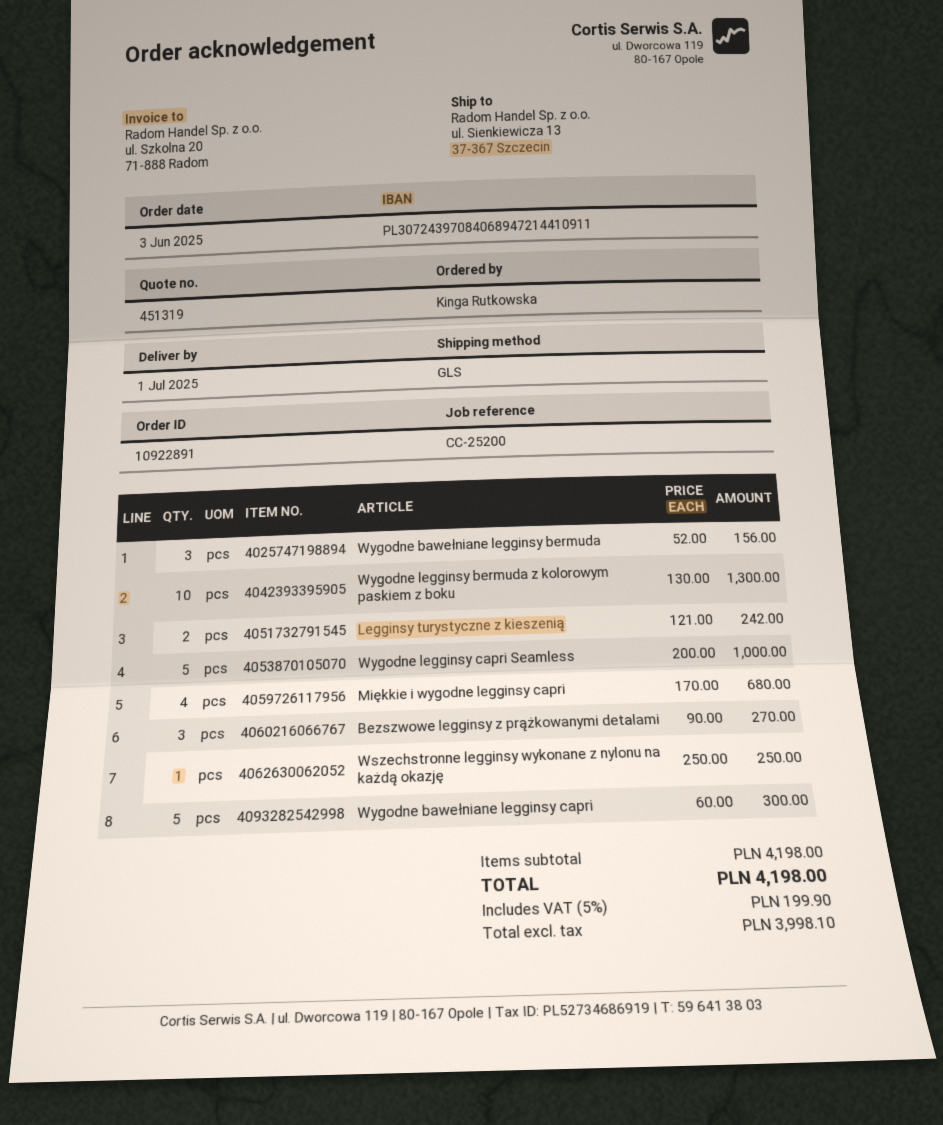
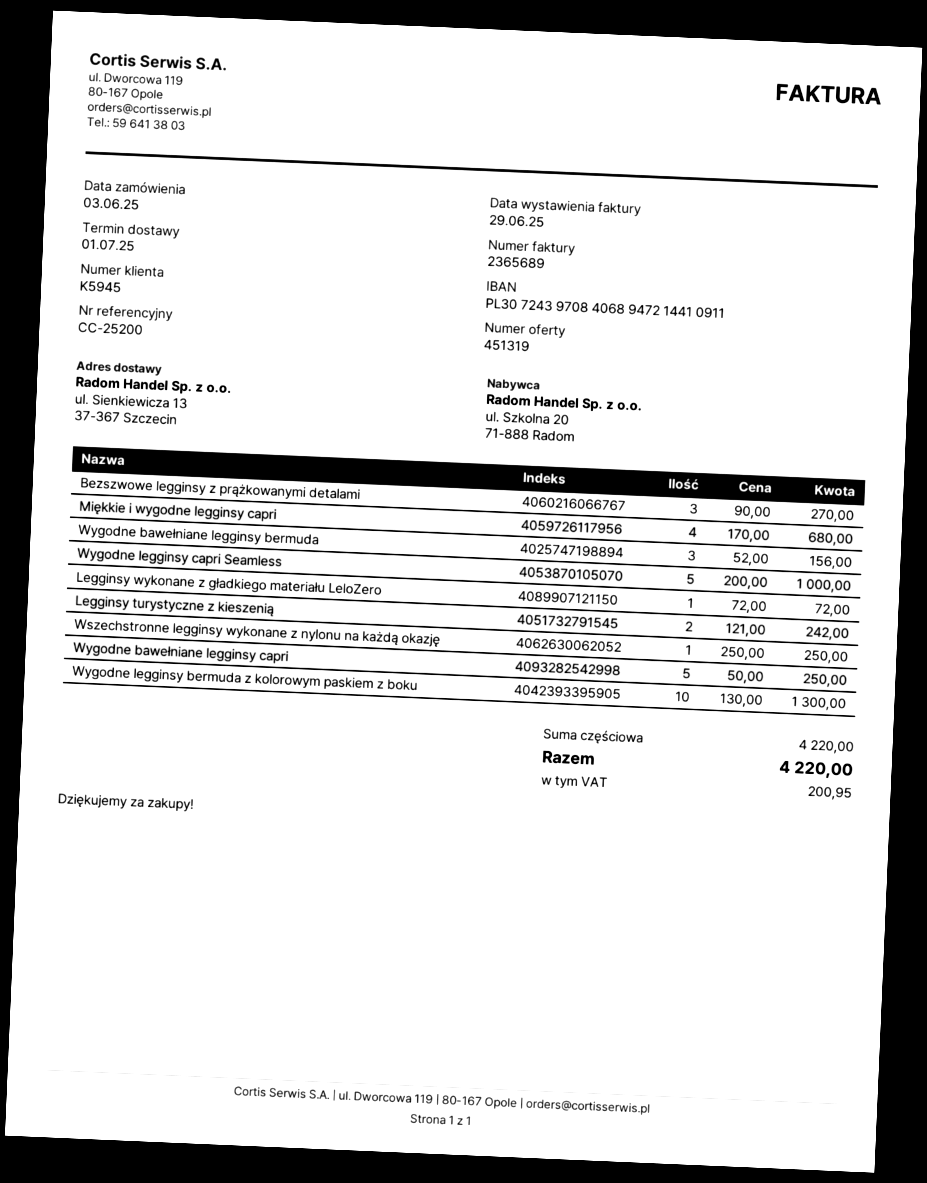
Wygodne bawełniane legginsy capri: 5 x 60.00 = 300.00 -> 5 x 50.00 = 250.00
Legginsy wykonane z gładkiego materiału LeloZero: none -> 1 x 72.00 = 72.00
subtotal: 4198.00 -> 4220.00
tax: 199.90 -> 200.95
total: 4198.00 -> 4220.00

